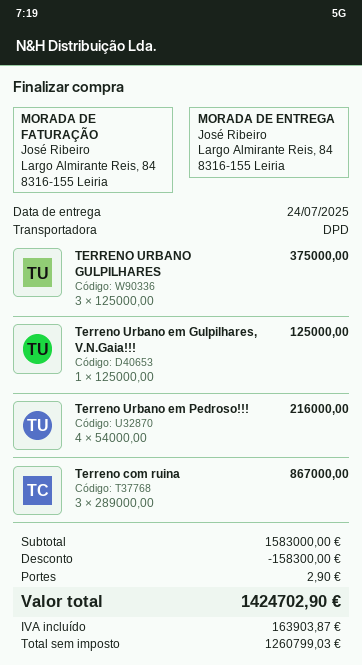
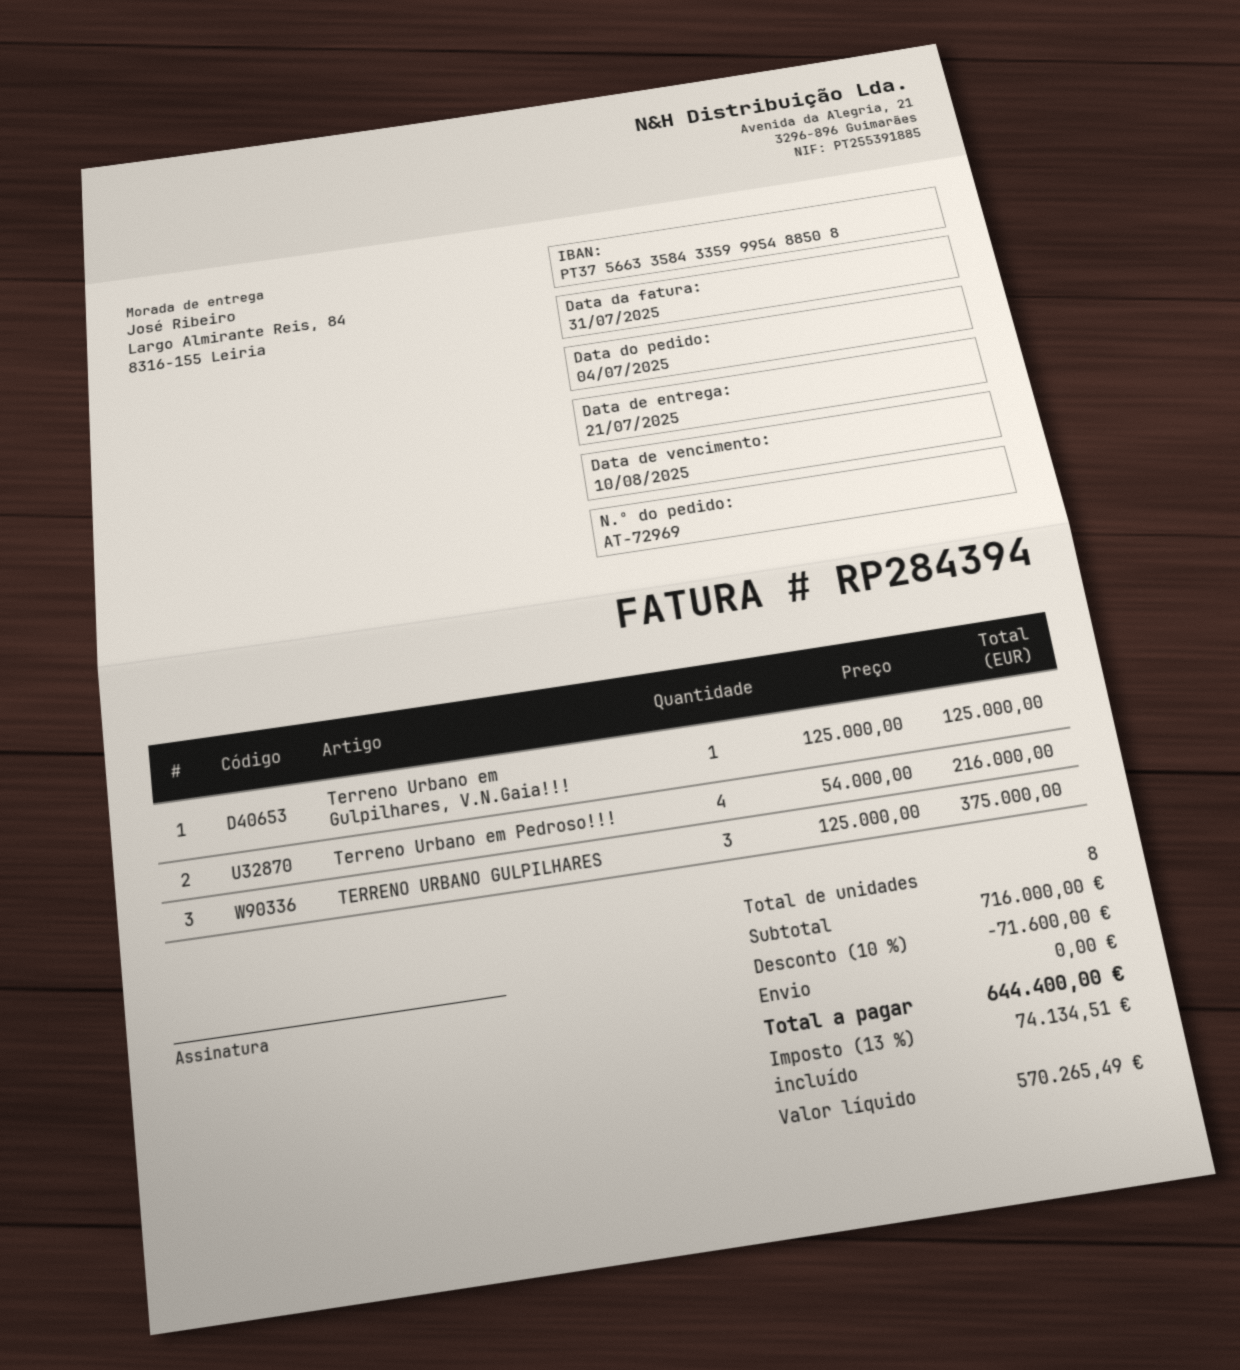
delivery date: 2025-07-24 -> 2025-07-21
Terreno com ruina: 3 x 289000.00 = 867000.00 -> none
subtotal: 1583000.00 -> 716000.00
discount: 158300.00 -> 71600.00
shipping: 2.90 -> 0.00
net: 1260799.03 -> 570265.49
tax: 163903.87 -> 74134.51
total: 1424702.90 -> 644400.00

